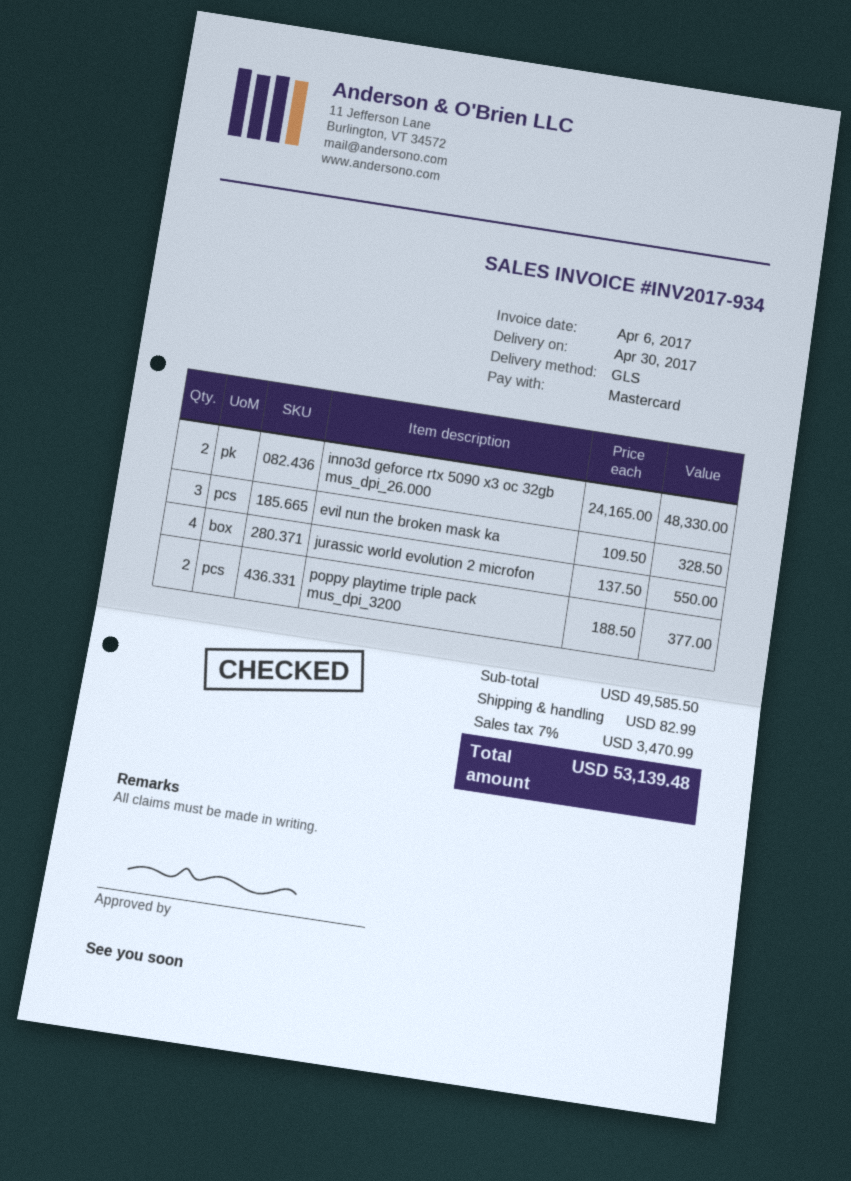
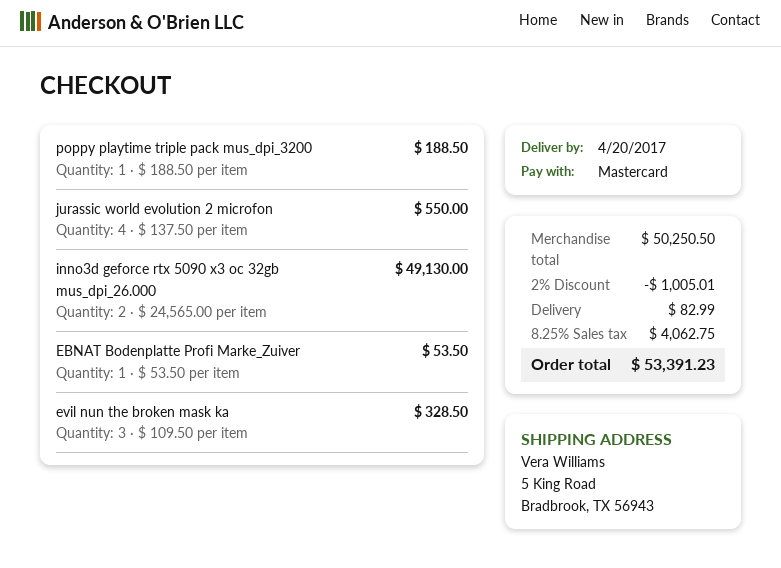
delivery date: 2017-04-30 -> 2017-04-20
inno3d geforce rtx 5090 x3 oc 32gb mus_dpi_26.000: 2 x 24165.00 = 48330.00 -> 2 x 24565.00 = 49130.00
poppy playtime triple pack mus_dpi_3200: 2 x 188.50 = 377.00 -> 1 x 188.50 = 188.50
EBNAT Bodenplatte Profi Marke_Zuiver: none -> 1 x 53.50 = 53.50
subtotal: 49585.50 -> 50250.50
discount: none -> 2% = 1005.01
tax: 7% = 3470.99 -> 8.25% = 4062.75
total: 53139.48 -> 53391.23

